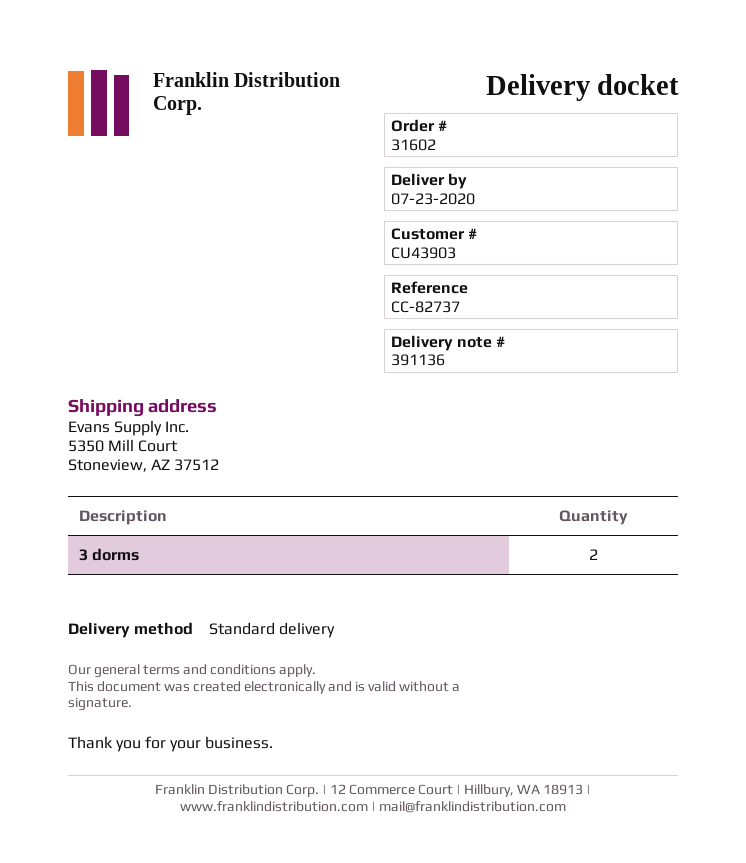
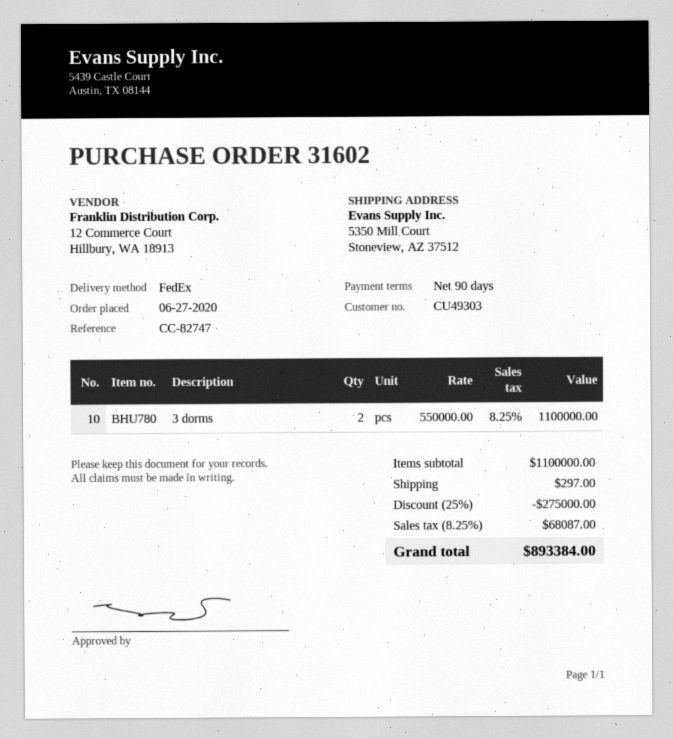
customer number: CU43903 -> CU49303
reference: CC-82737 -> CC-82747
shipping method: standard -> FedEx

